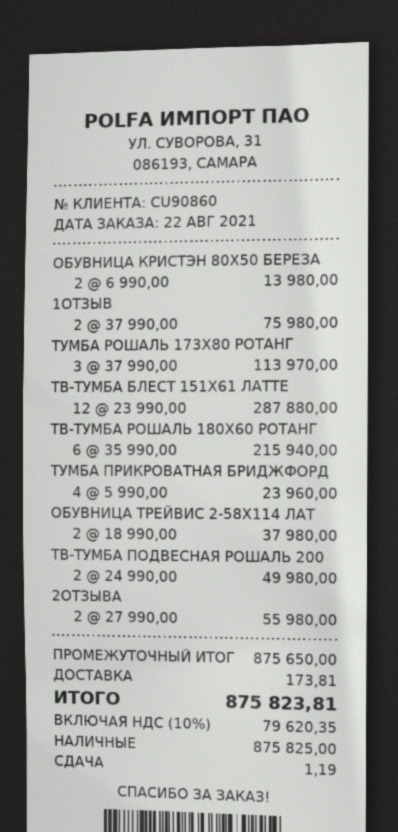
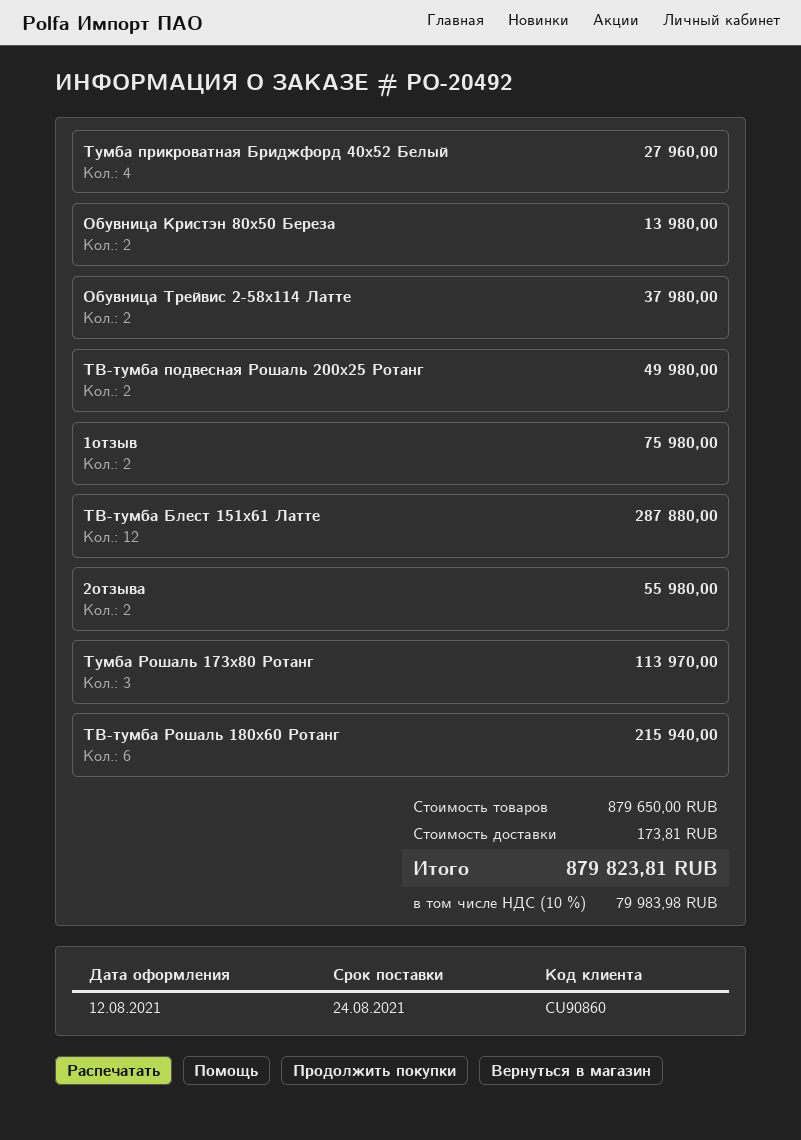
order date: 2021-08-22 -> 2021-08-12
ТУМБА ПРИКРОВАТНАЯ БРИДЖФОРД: 4 for 23960.00 -> 4 for 27960.00
subtotal: 875650.00 -> 879650.00
tax: 10% = 79620.35 -> 10% = 79983.98
total: 875823.81 -> 879823.81

